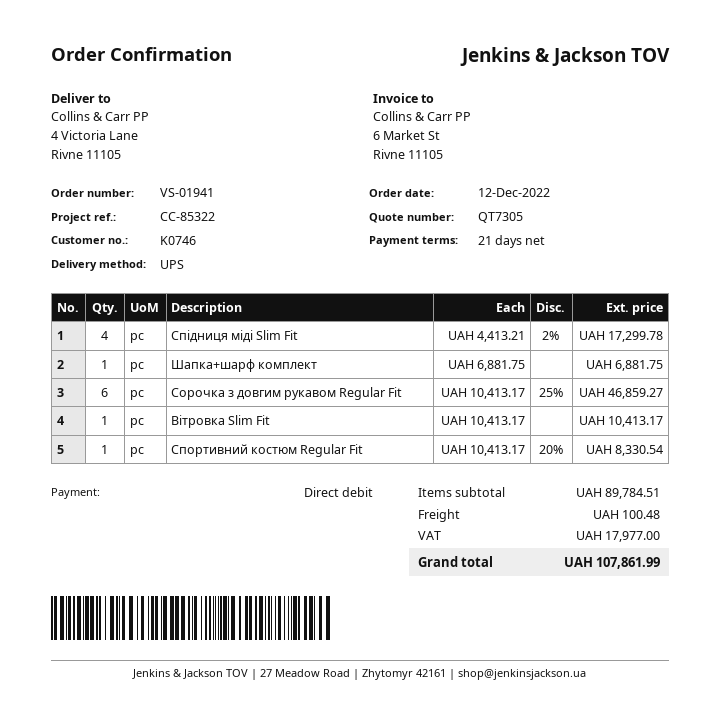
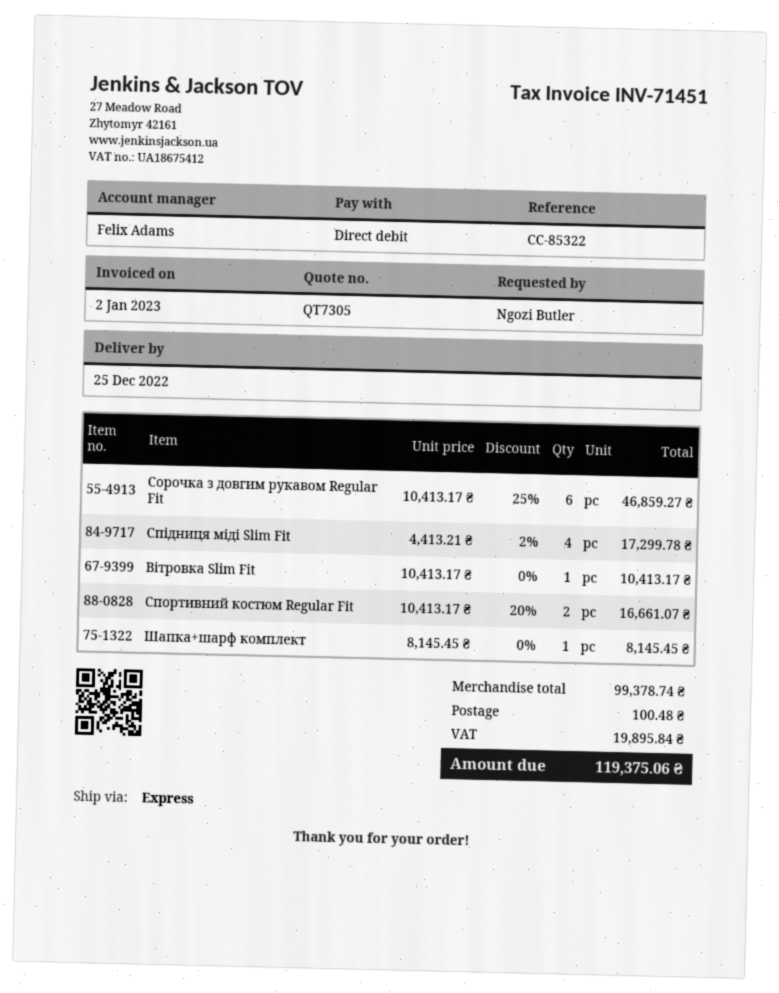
shipping method: UPS -> express
Шапка+шарф комплект: 1 x 6881.75 = 6881.75 -> 1 x 8145.45 = 8145.45
Спортивний костюм Regular Fit: 1 x 10413.17 - 20% = 8330.54 -> 2 x 10413.17 - 20% = 16661.07
subtotal: 89784.51 -> 99378.74
tax: 17977.00 -> 19895.84
total: 107861.99 -> 119375.06

